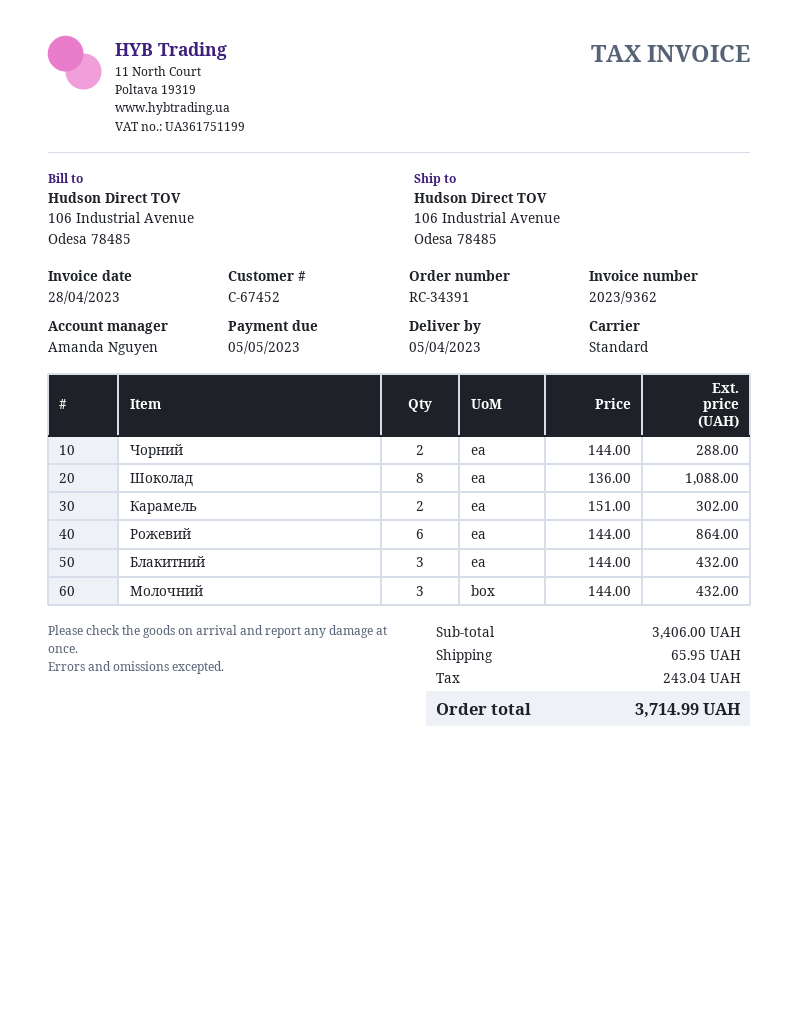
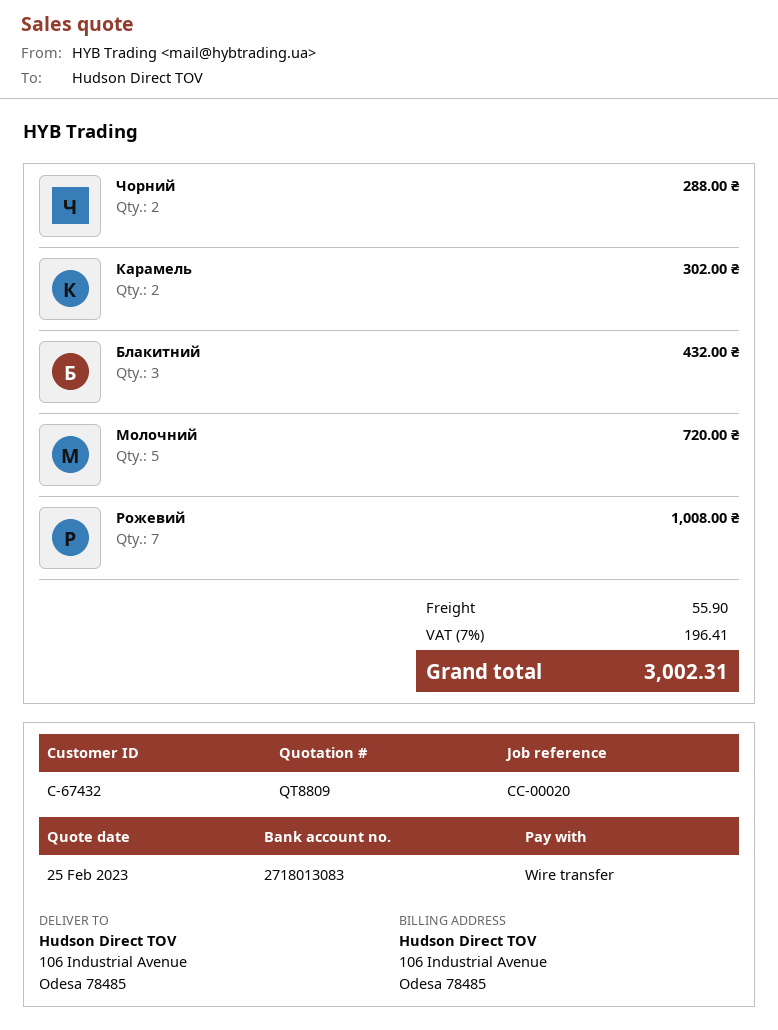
customer number: C-67452 -> C-67432
Шоколад: 8 for 1088.00 -> none
Рожевий: 6 for 864.00 -> 7 for 1008.00
Молочний: 3 for 432.00 -> 5 for 720.00
shipping: 65.95 -> 55.90
tax: 243.04 -> 196.41
total: 3714.99 -> 3002.31

